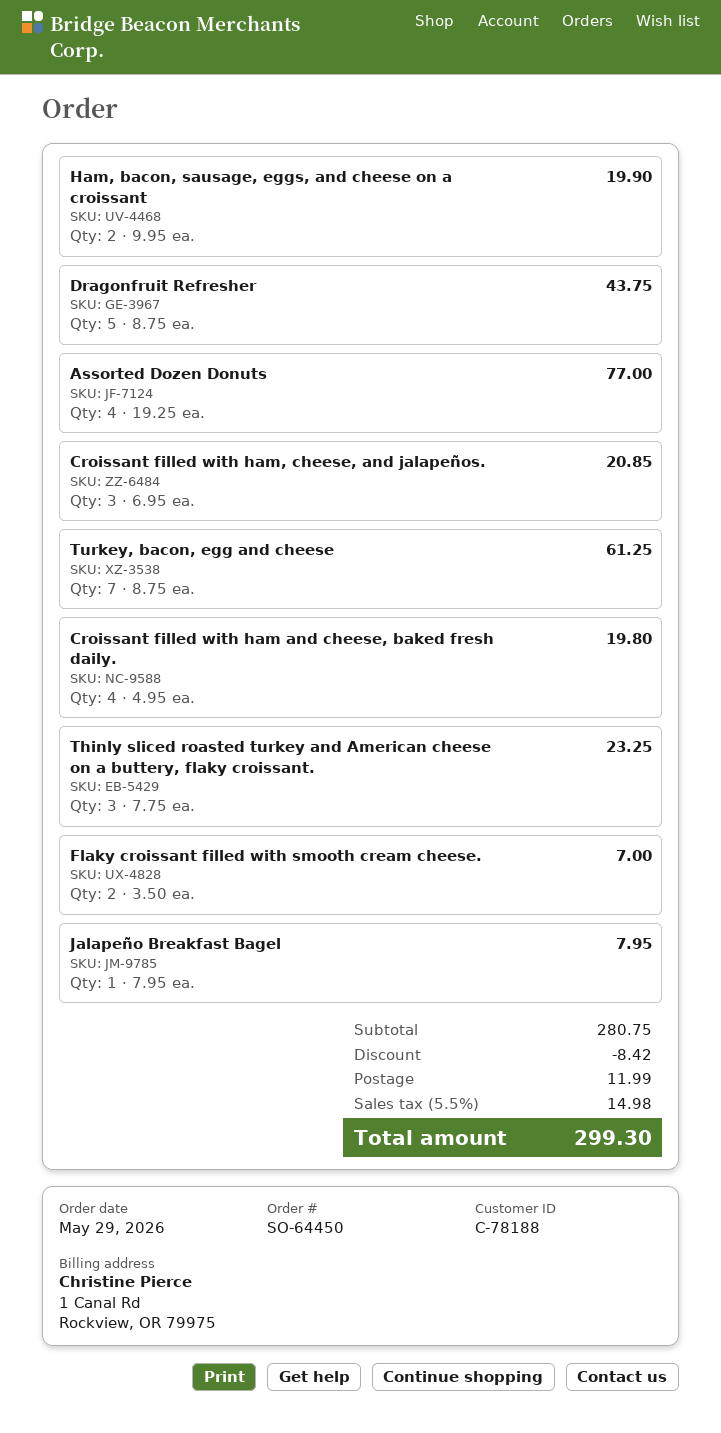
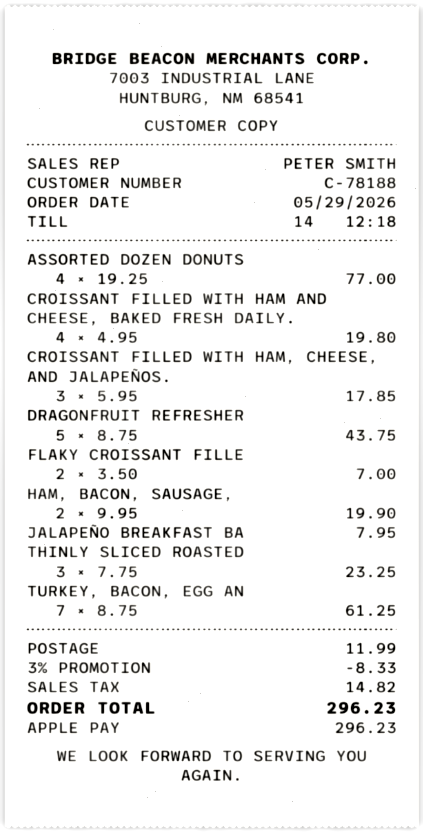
Croissant filled with ham, cheese, and jalapeños.: 3 x 6.95 = 20.85 -> 3 x 5.95 = 17.85
discount: 8.42 -> 8.33
tax: 14.98 -> 14.82
total: 299.30 -> 296.23

